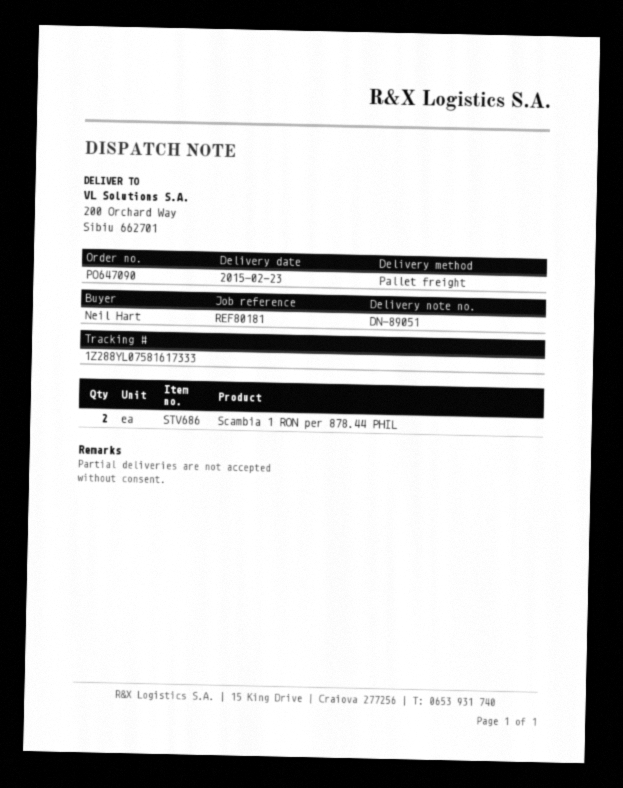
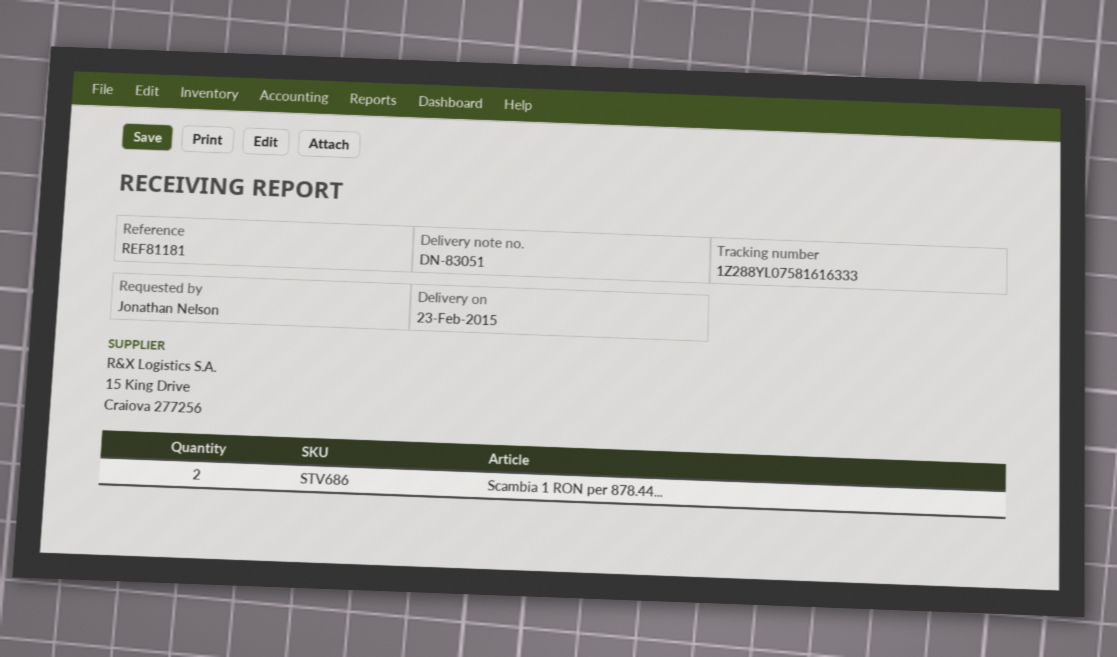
delivery note number: DN-89051 -> DN-83051
reference: REF80181 -> REF81181
ordered by: Neil Hart -> Jonathan Nelson
tracking number: 1Z288YL07581617333 -> 1Z288YL07581616333

